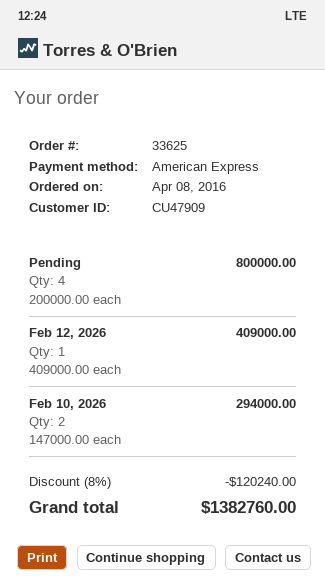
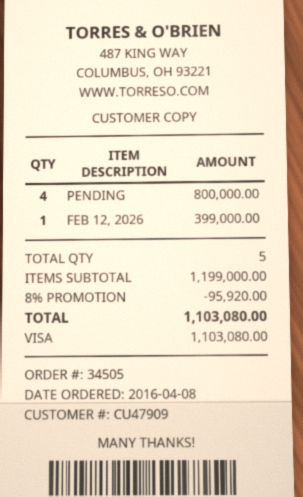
order number: 33625 -> 34505
payment method: American Express -> Visa
Feb 12, 2026: 1 for 409000.00 -> 1 for 399000.00
Feb 10, 2026: 2 for 294000.00 -> none
discount: 8% = 120240.00 -> 8% = 95920.00
total: 1382760.00 -> 1103080.00

